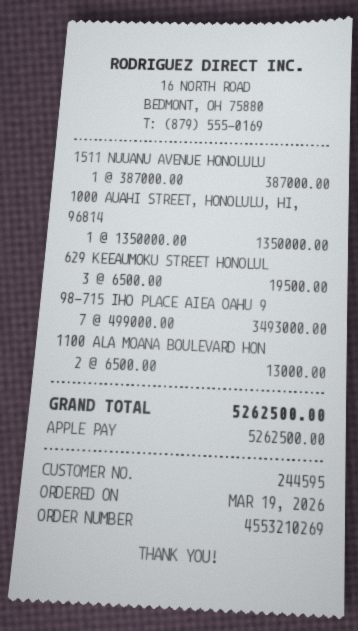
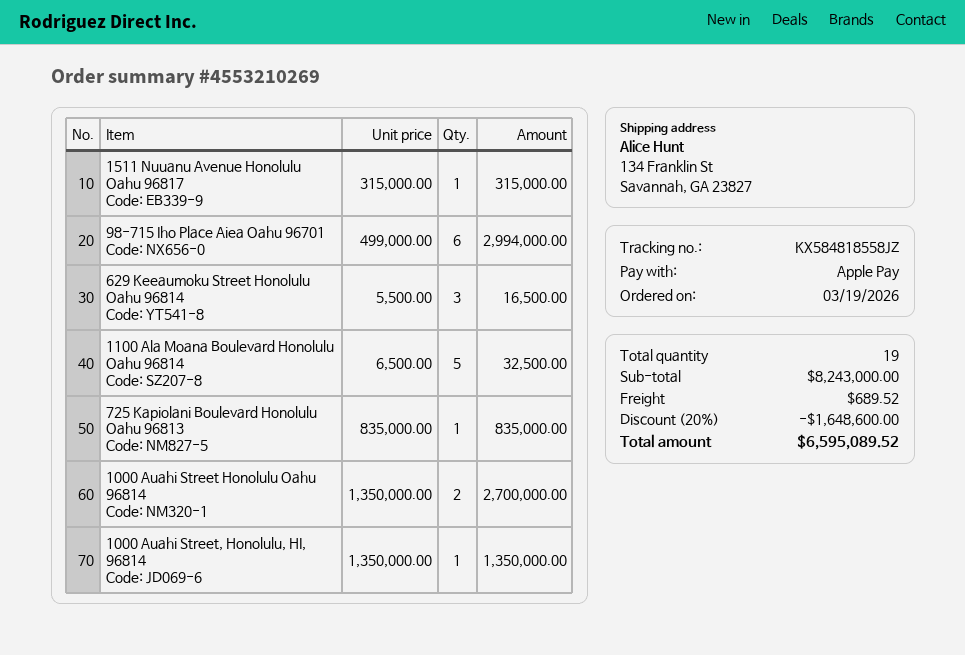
1511 NUUANU AVENUE HONOLULU: 1 x 387000.00 = 387000.00 -> 1 x 315000.00 = 315000.00
629 KEEAUMOKU STREET HONOLUL: 3 x 6500.00 = 19500.00 -> 3 x 5500.00 = 16500.00
98-715 IHO PLACE AIEA OAHU 9: 7 x 499000.00 = 3493000.00 -> 6 x 499000.00 = 2994000.00
1100 ALA MOANA BOULEVARD HON: 2 x 6500.00 = 13000.00 -> 5 x 6500.00 = 32500.00
725 Kapiolani Boulevard Honolulu Oahu 96813: none -> 1 x 835000.00 = 835000.00
1000 Auahi Street Honolulu Oahu 96814: none -> 2 x 1350000.00 = 2700000.00
discount: none -> 20% = 1648600.00
shipping: none -> 689.52
total: 5262500.00 -> 6595089.52

